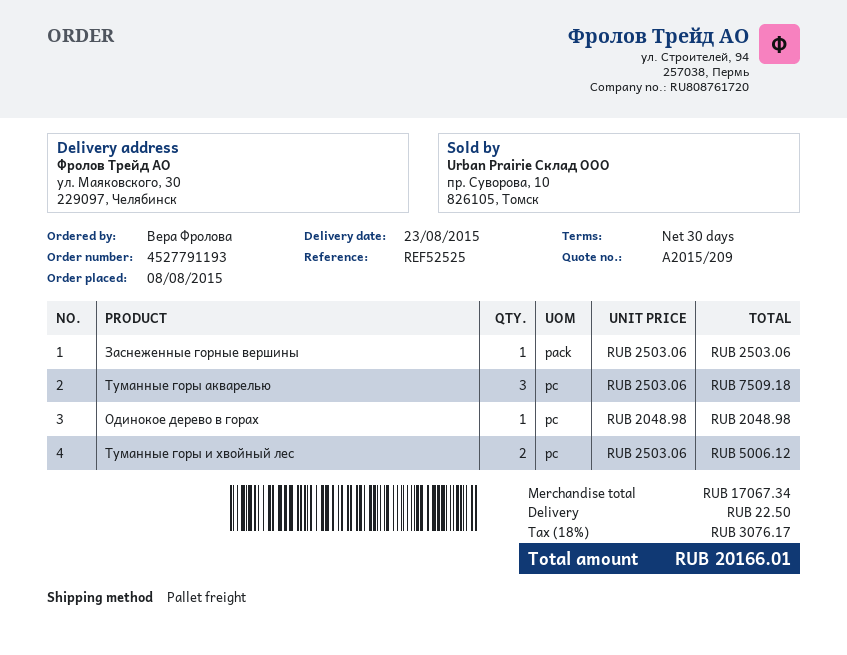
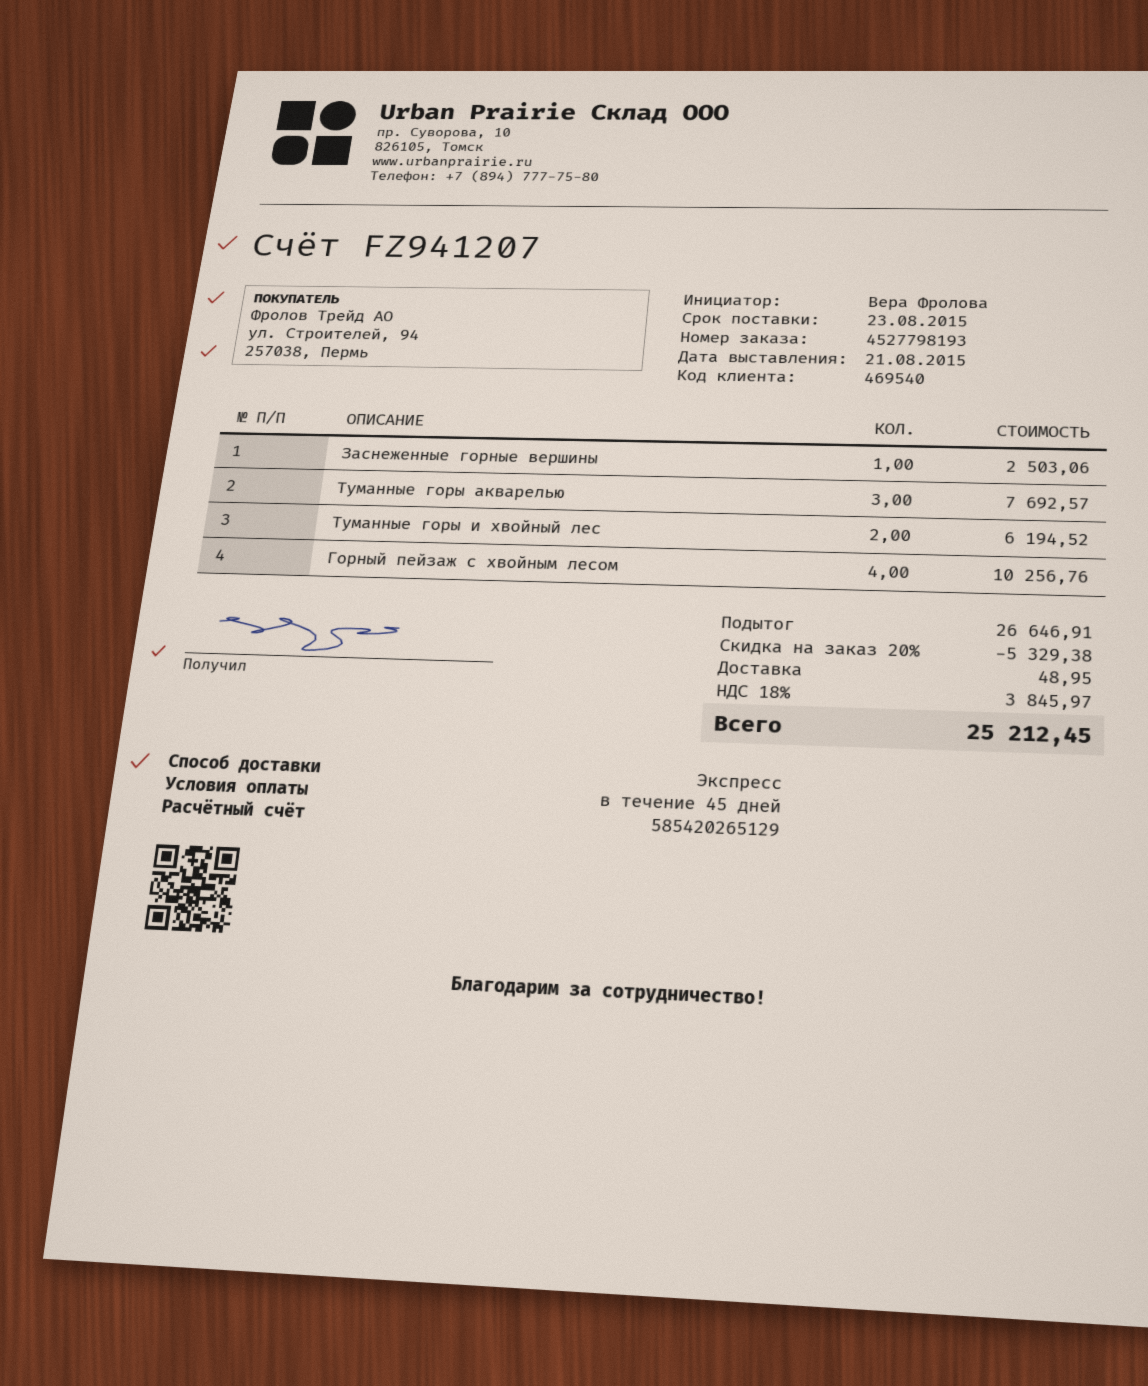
order number: 4527791193 -> 4527798193
payment terms: 30 days -> 45 days
shipping method: pallet freight -> express
Туманные горы акварелью: 3 for 7509.18 -> 3 for 7692.57
Одинокое дерево в горах: 1 for 2048.98 -> none
Туманные горы и хвойный лес: 2 for 5006.12 -> 2 for 6194.52
Горный пейзаж с хвойным лесом: none -> 4 for 10256.76
subtotal: 17067.34 -> 26646.91
discount: none -> 20% = 5329.38
shipping: 22.50 -> 48.95
tax: 18% = 3076.17 -> 18% = 3845.97
total: 20166.01 -> 25212.45

